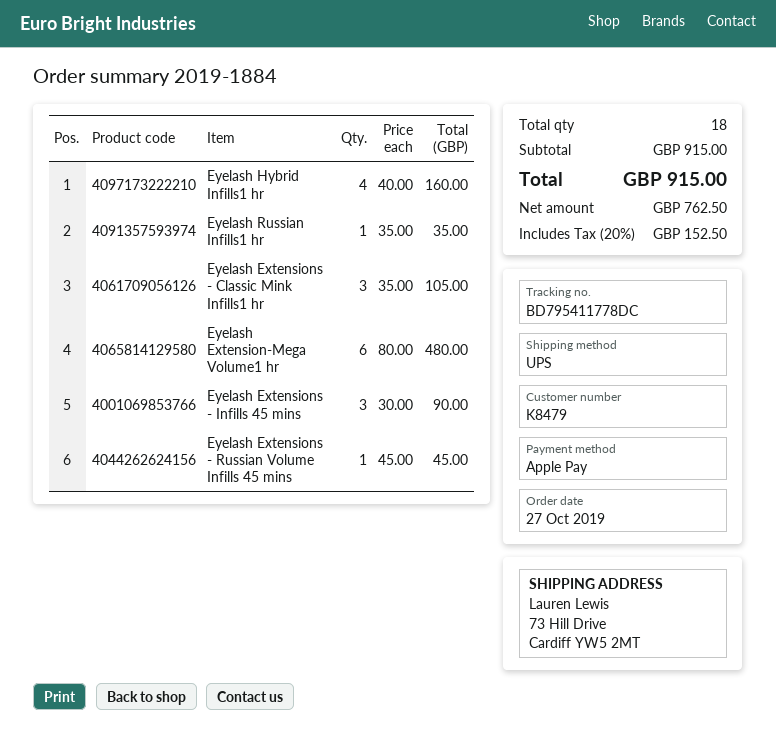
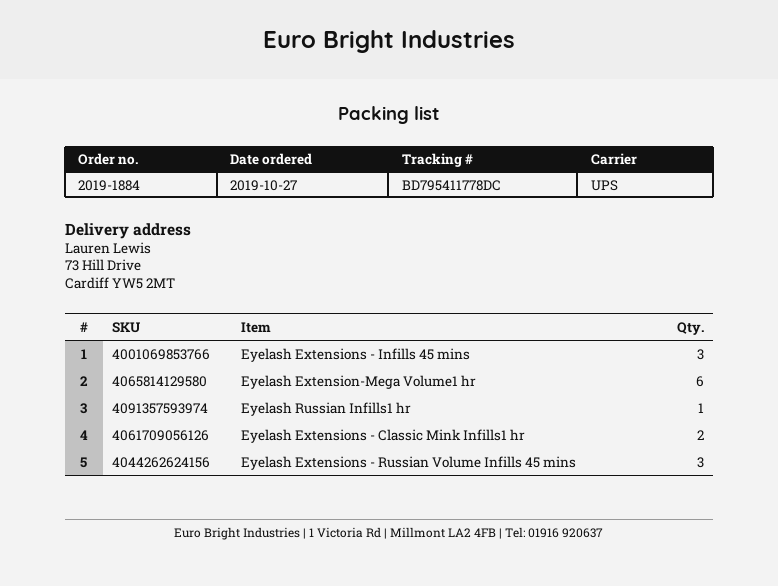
Eyelash Hybrid Infills1 hr: 4 -> none
Eyelash Extensions - Classic Mink Infills1 hr: 3 -> 2
Eyelash Extensions - Russian Volume Infills 45 mins: 1 -> 3

